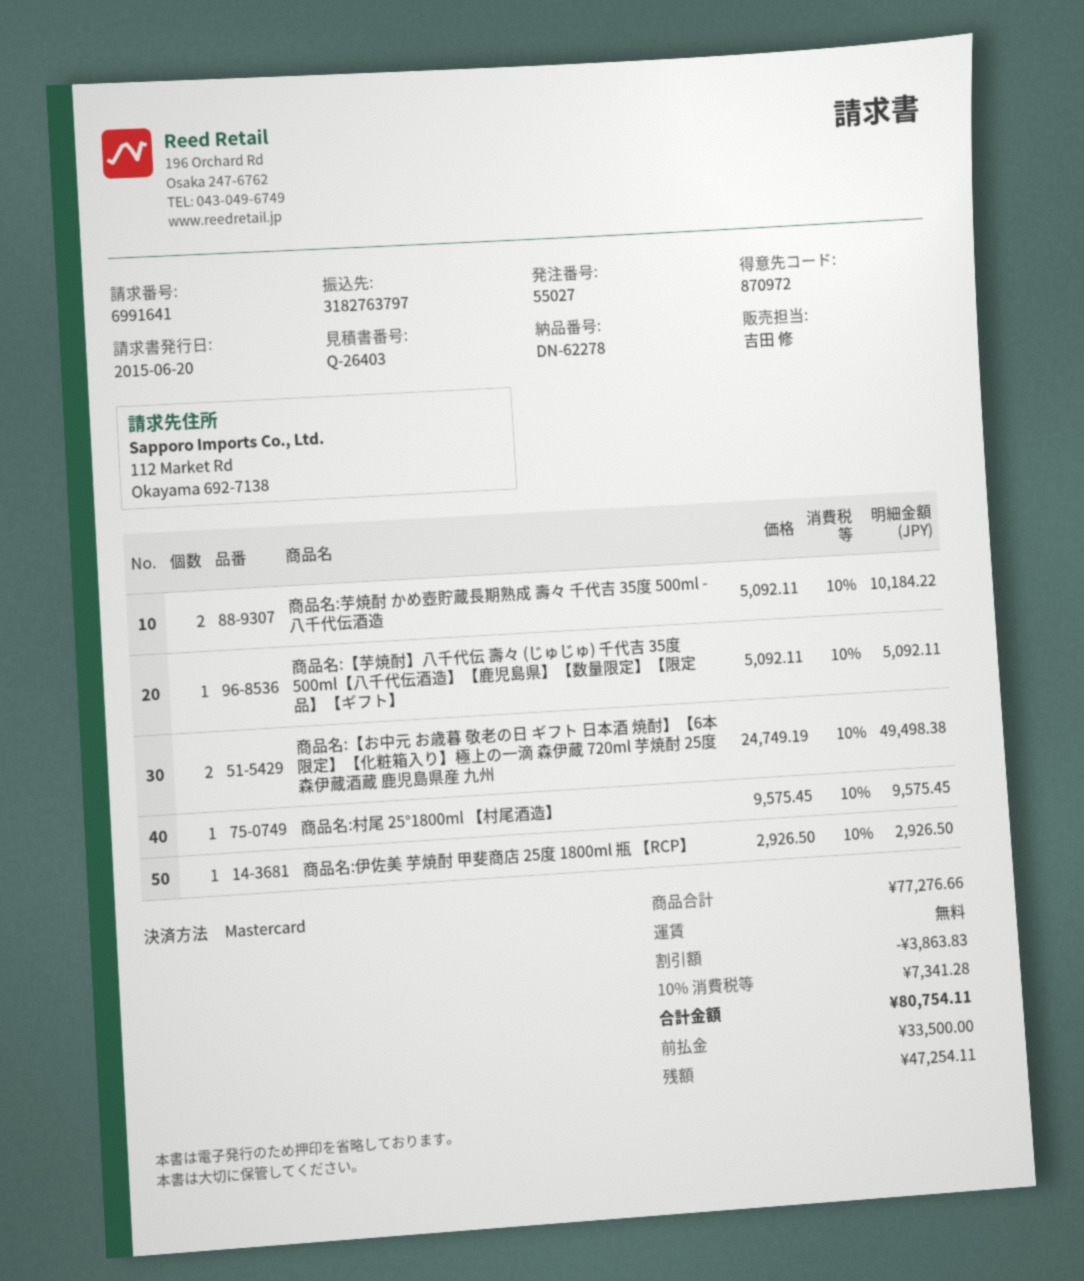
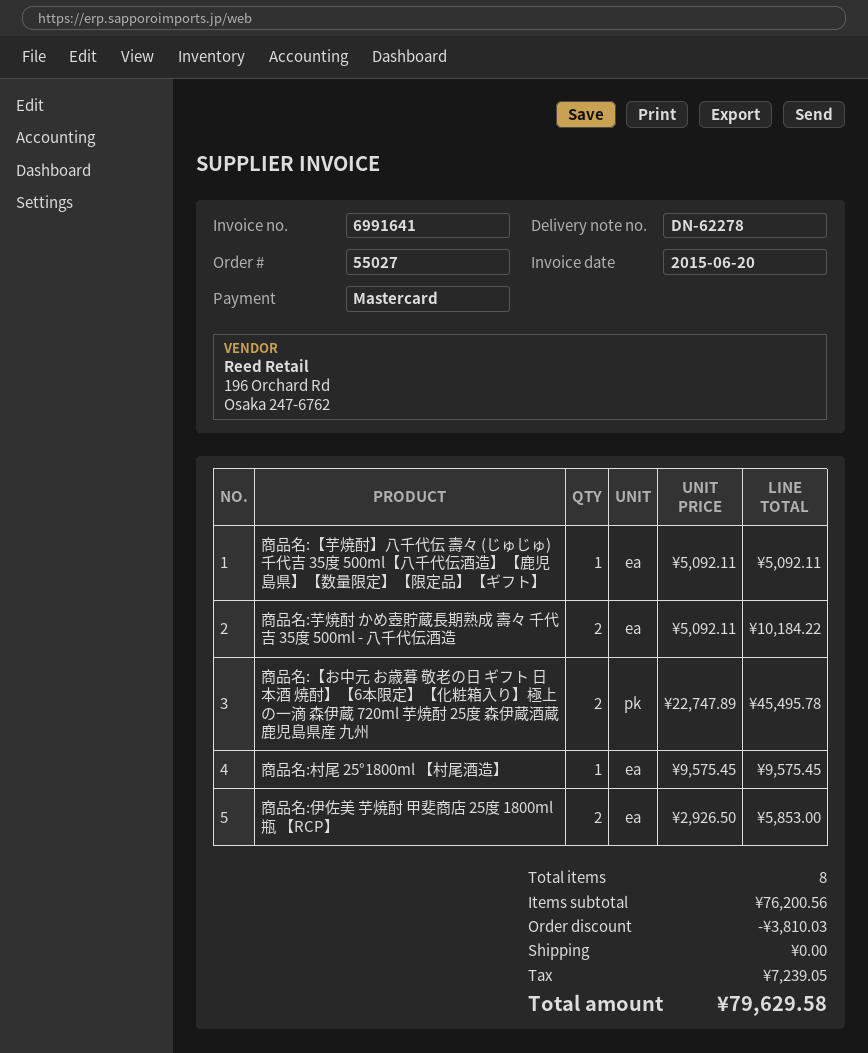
商品名:【お中元 お歳暮 敬老の日 ギフト 日本酒 焼酎】【6本限定】【化粧箱入り】極上の一滴 森伊蔵 720ml 芋焼酎 25度 森伊蔵酒蔵 鹿児島県産 九州: 2 x 24749.19 = 49498.38 -> 2 x 22747.89 = 45495.78
商品名:伊佐美 芋焼酎 甲斐商店 25度 1800ml 瓶 【RCP】: 1 x 2926.50 = 2926.50 -> 2 x 2926.50 = 5853.00
subtotal: 77276.66 -> 76200.56
discount: 3863.83 -> 3810.03
tax: 7341.28 -> 7239.05
total: 80754.11 -> 79629.58

